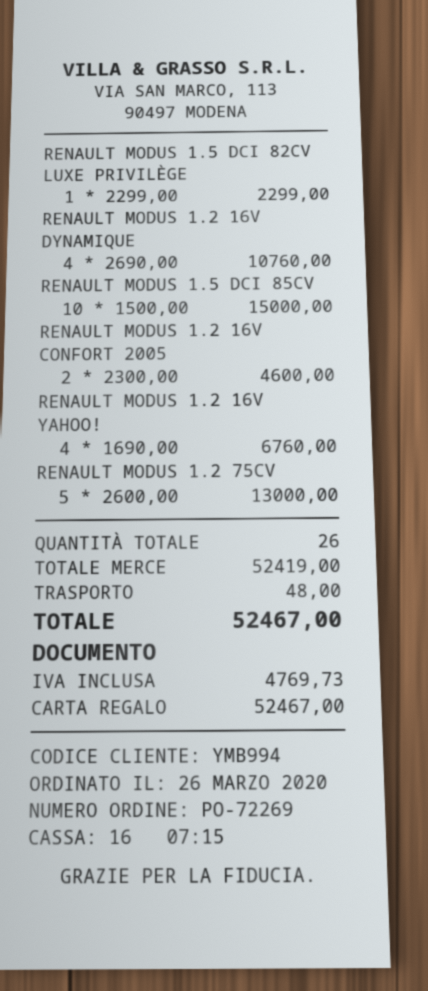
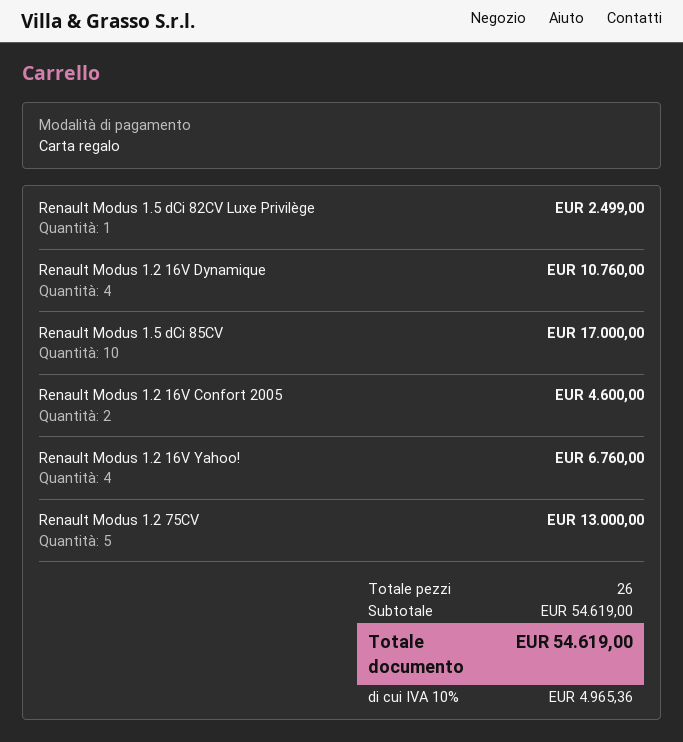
RENAULT MODUS 1.5 DCI 82CV LUXE PRIVILÈGE: 1 for 2299.00 -> 1 for 2499.00
RENAULT MODUS 1.5 DCI 85CV: 10 for 15000.00 -> 10 for 17000.00
subtotal: 52419.00 -> 54619.00
shipping: 48.00 -> none
tax: 4769.73 -> 4965.36
total: 52467.00 -> 54619.00

